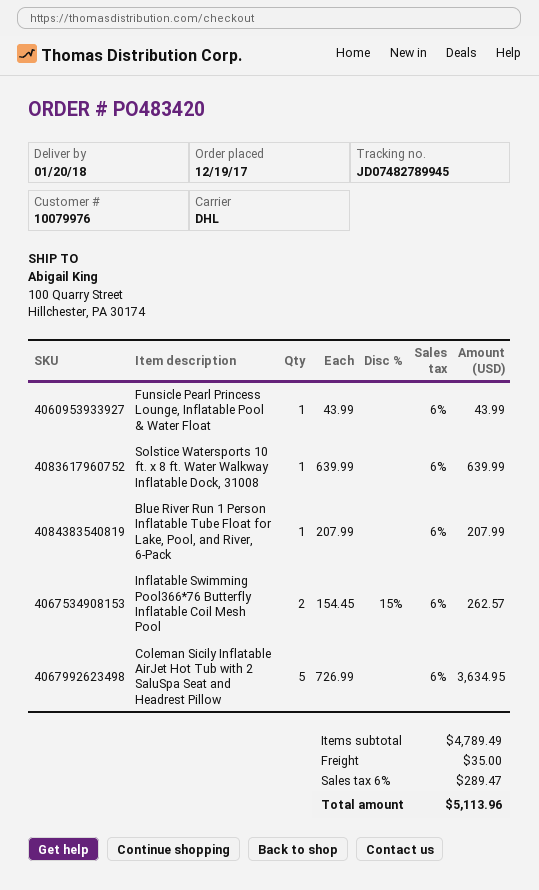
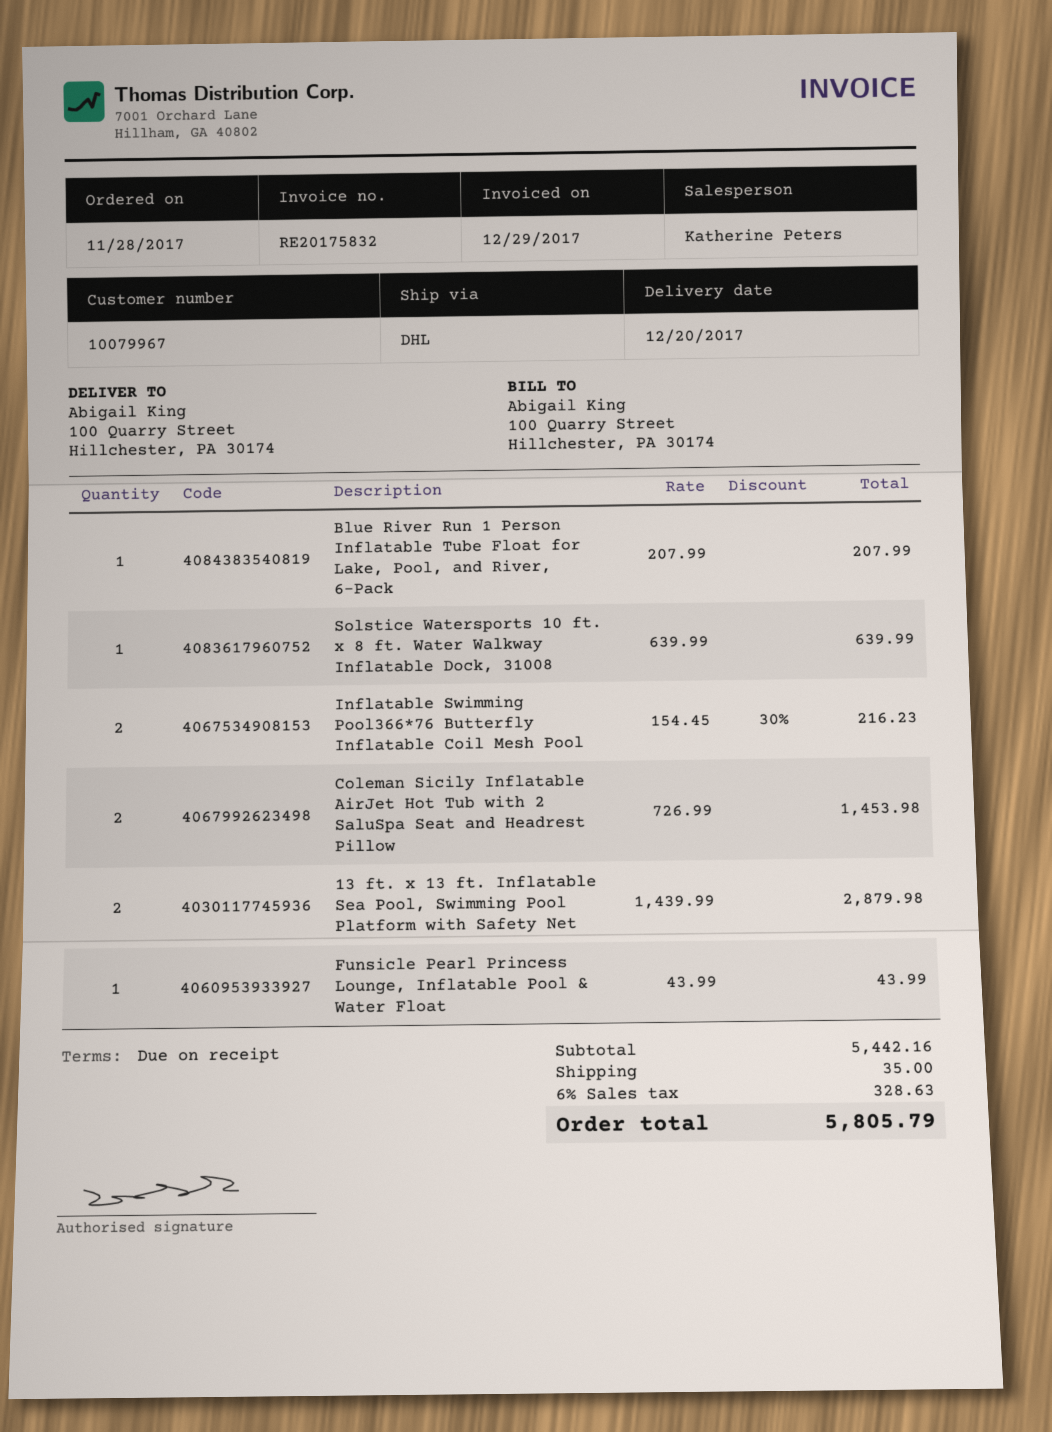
order date: 2017-12-19 -> 2017-11-28
delivery date: 2018-01-20 -> 2017-12-20
customer number: 10079976 -> 10079967
Inflatable Swimming Pool366*76 Butterfly Inflatable Coil Mesh Pool: 2 x 154.45 - 15% = 262.57 -> 2 x 154.45 - 30% = 216.23
Coleman Sicily Inflatable AirJet Hot Tub with 2 SaluSpa Seat and Headrest Pillow: 5 x 726.99 = 3634.95 -> 2 x 726.99 = 1453.98
13 ft. x 13 ft. Inflatable Sea Pool, Swimming Pool Platform with Safety Net: none -> 2 x 1439.99 = 2879.98
subtotal: 4789.49 -> 5442.16
tax: 6% = 289.47 -> 6% = 328.63
total: 5113.96 -> 5805.79

